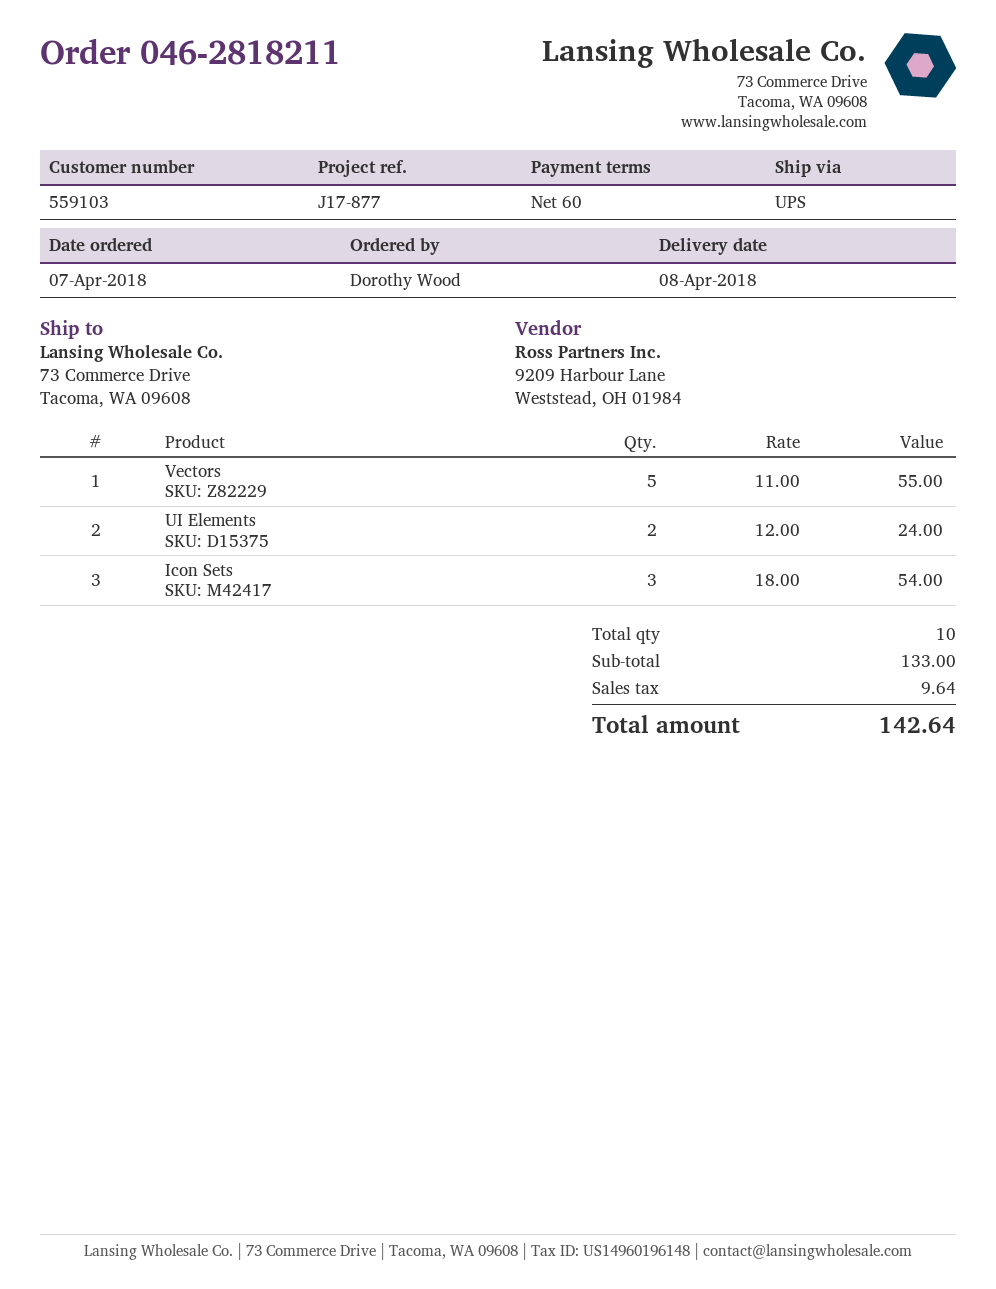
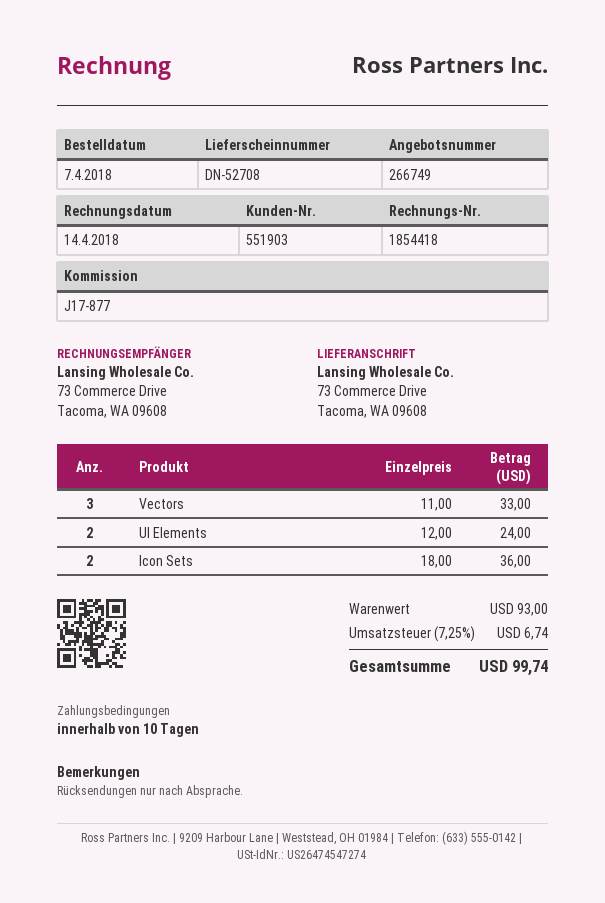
payment terms: 60 days -> 10 days
customer number: 559103 -> 551903
Vectors: 5 x 11.00 = 55.00 -> 3 x 11.00 = 33.00
Icon Sets: 3 x 18.00 = 54.00 -> 2 x 18.00 = 36.00
subtotal: 133.00 -> 93.00
tax: 9.64 -> 6.74
total: 142.64 -> 99.74

